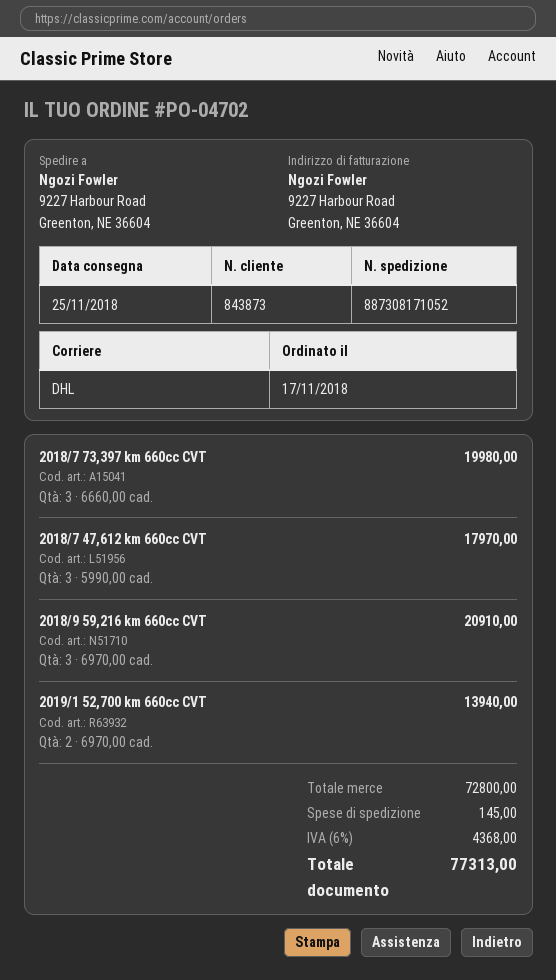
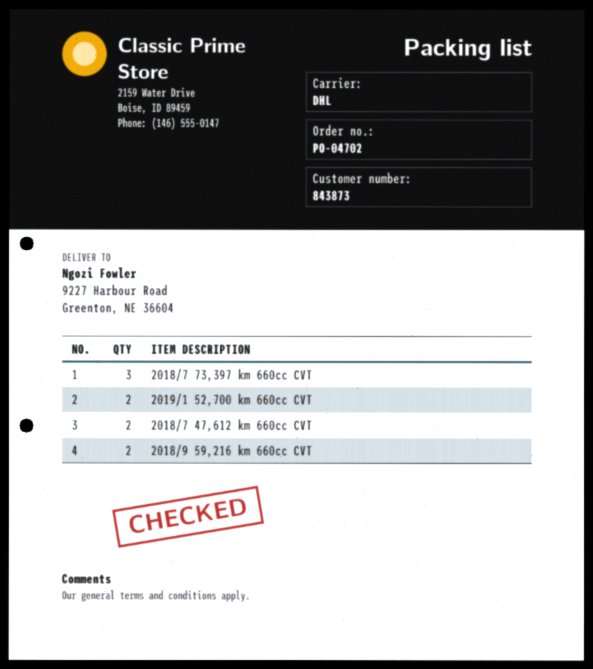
2018/7 47,612 km 660cc CVT: 3 -> 2
2018/9 59,216 km 660cc CVT: 3 -> 2

